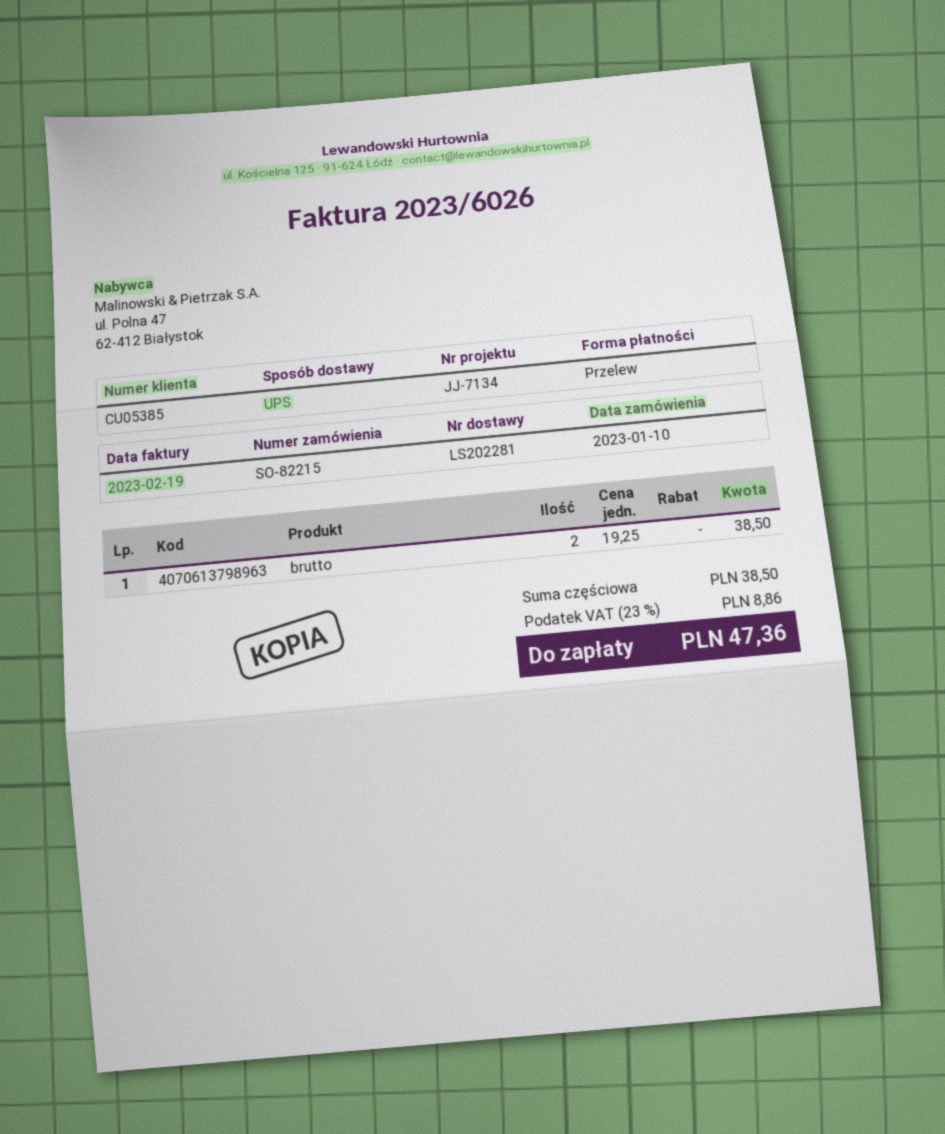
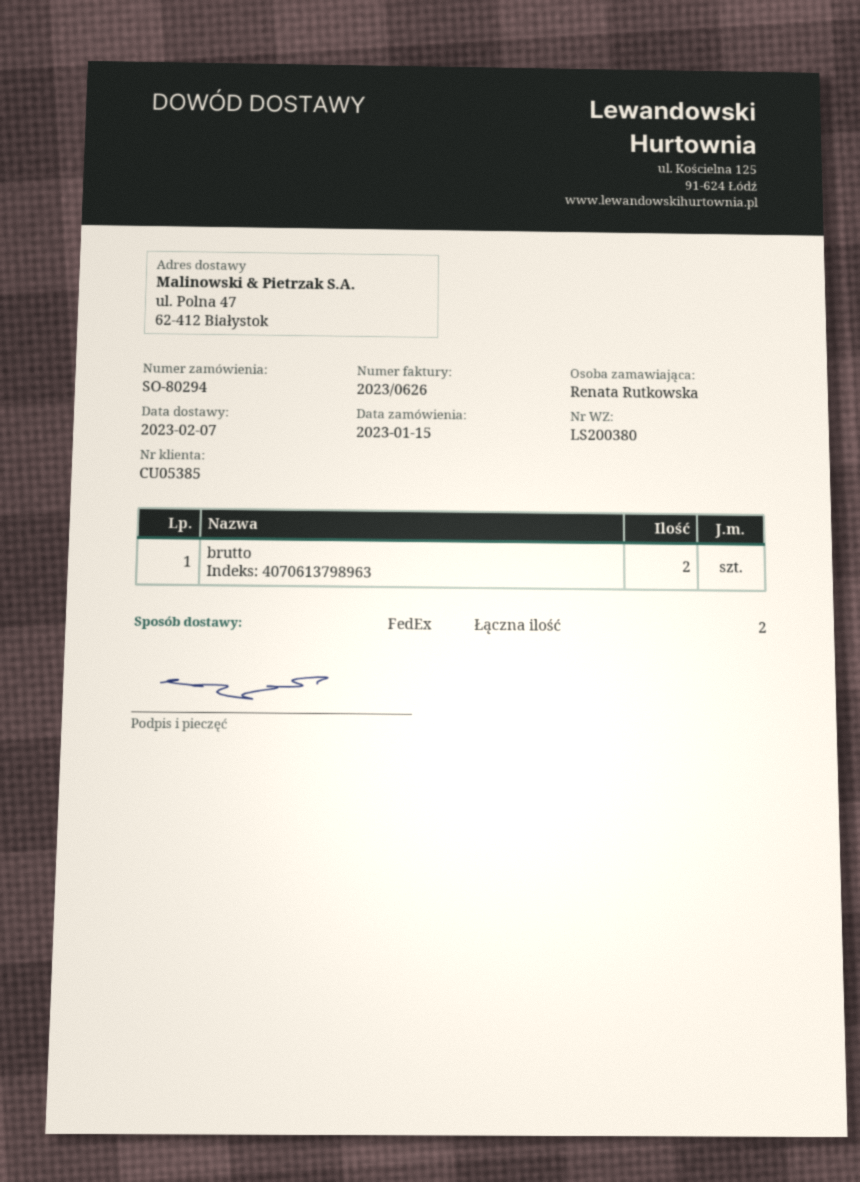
order number: SO-82215 -> SO-80294
order date: 2023-01-10 -> 2023-01-15
delivery note number: LS202281 -> LS200380
invoice number: 2023/6026 -> 2023/0626
shipping method: UPS -> FedEx

